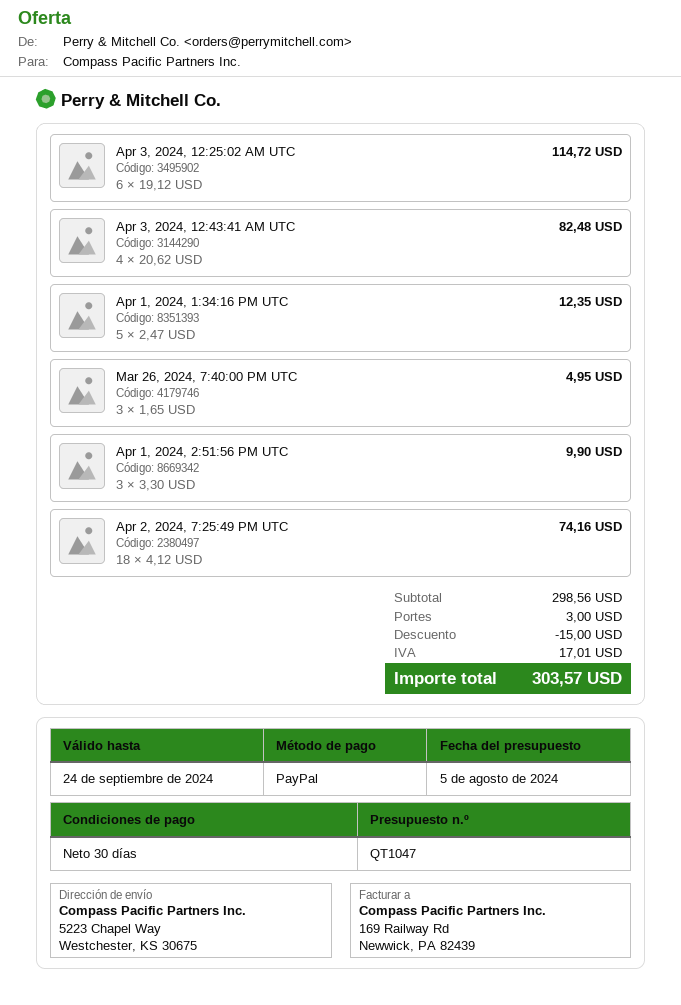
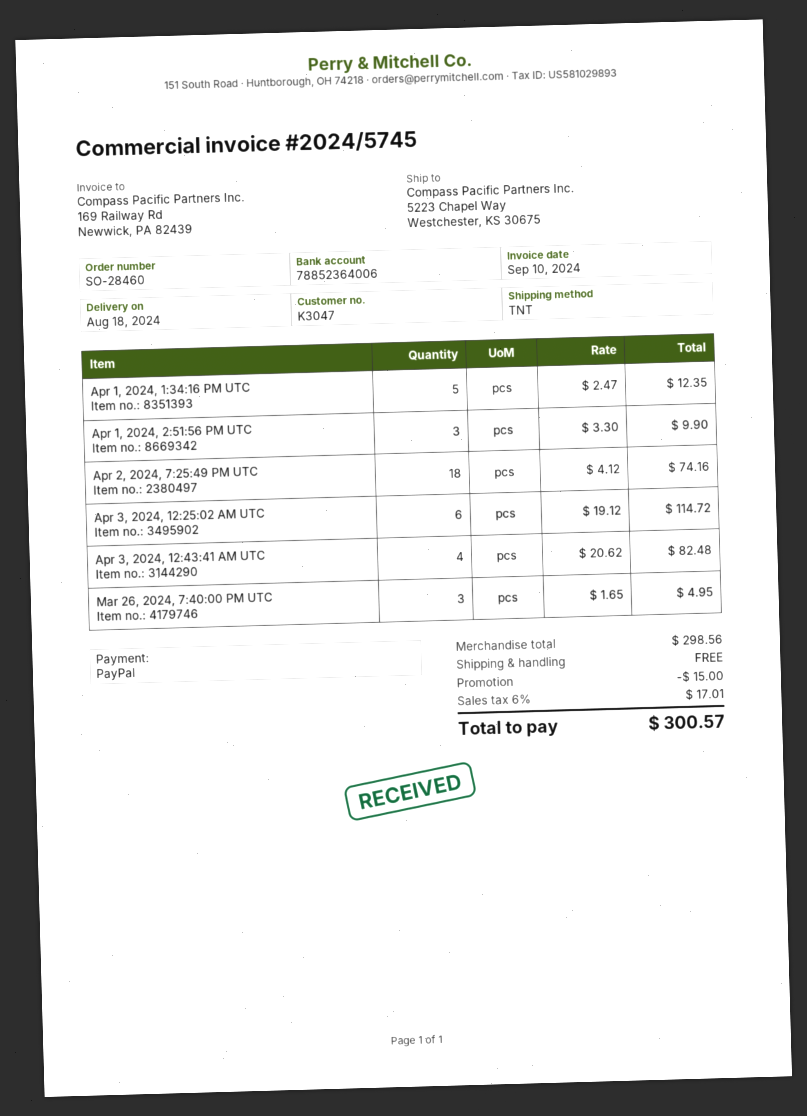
shipping: 3.00 -> 0.00
total: 303.57 -> 300.57

